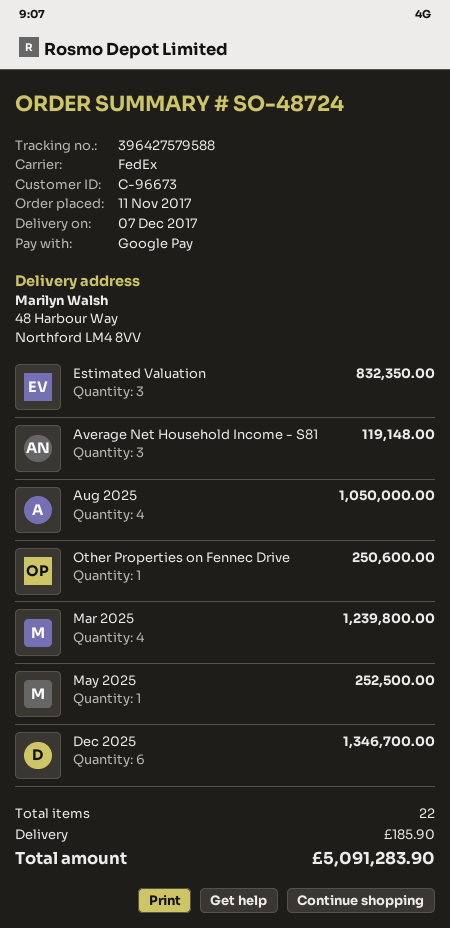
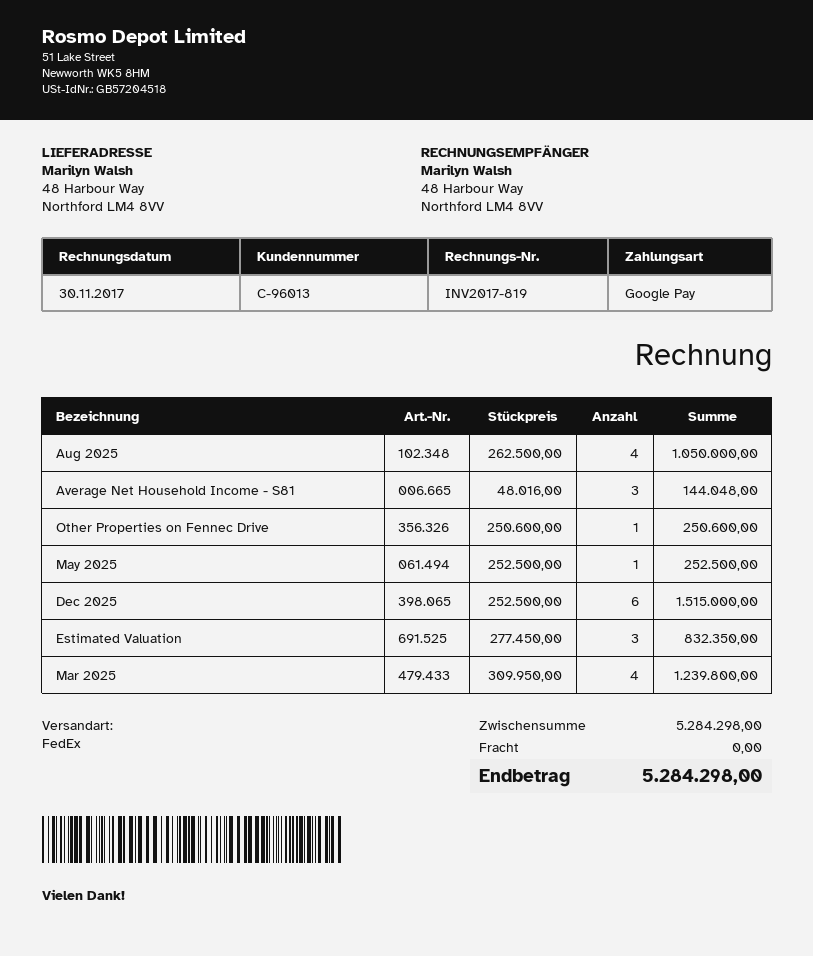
customer number: C-96673 -> C-96013
Average Net Household Income - S81: 3 for 119148.00 -> 3 for 144048.00
Dec 2025: 6 for 1346700.00 -> 6 for 1515000.00
shipping: 185.90 -> 0.00
total: 5091283.90 -> 5284298.00

